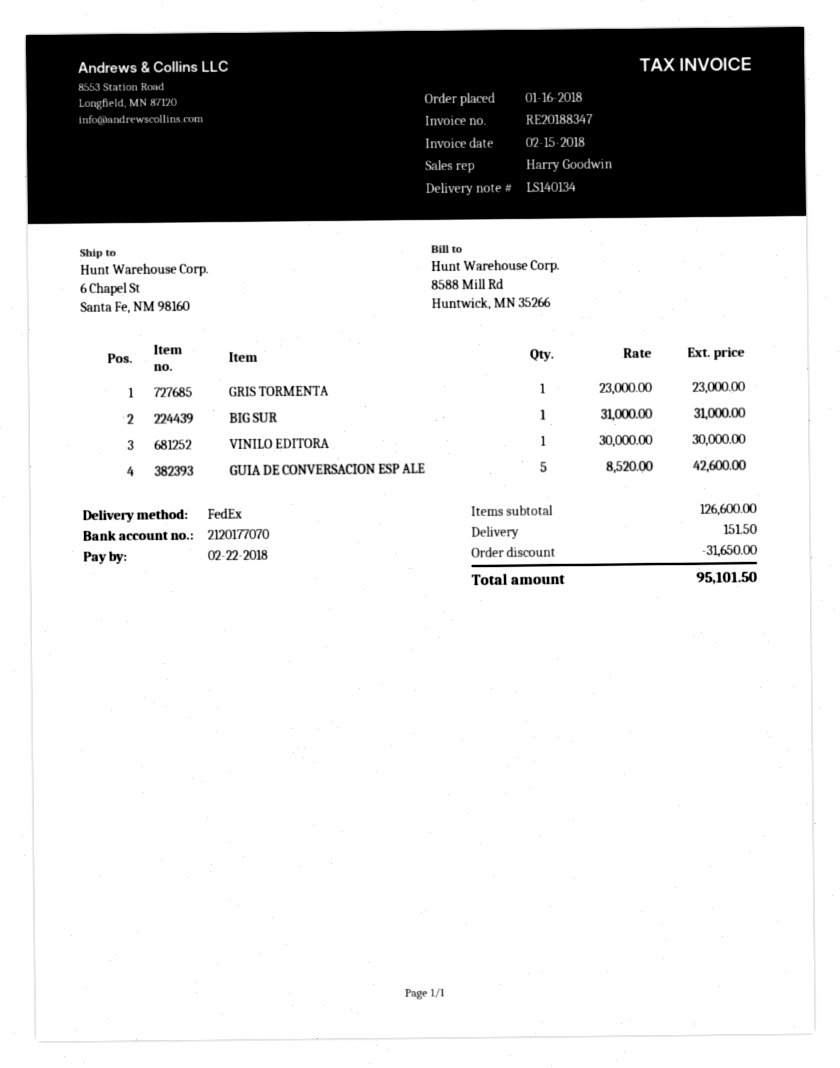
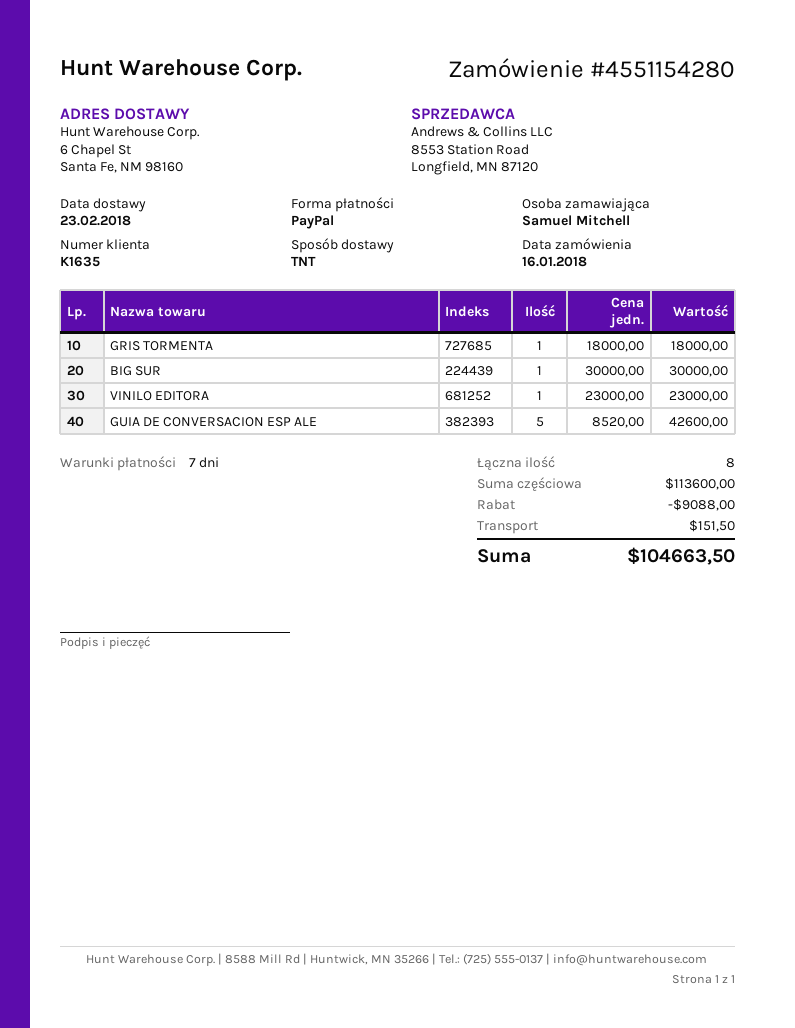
shipping method: FedEx -> TNT
GRIS TORMENTA: 1 x 23000.00 = 23000.00 -> 1 x 18000.00 = 18000.00
BIG SUR: 1 x 31000.00 = 31000.00 -> 1 x 30000.00 = 30000.00
VINILO EDITORA: 1 x 30000.00 = 30000.00 -> 1 x 23000.00 = 23000.00
subtotal: 126600.00 -> 113600.00
discount: 31650.00 -> 9088.00
total: 95101.50 -> 104663.50

